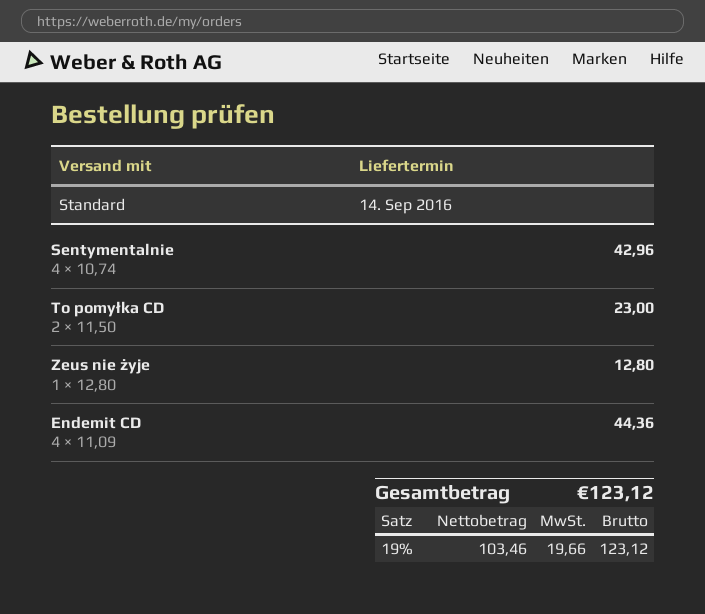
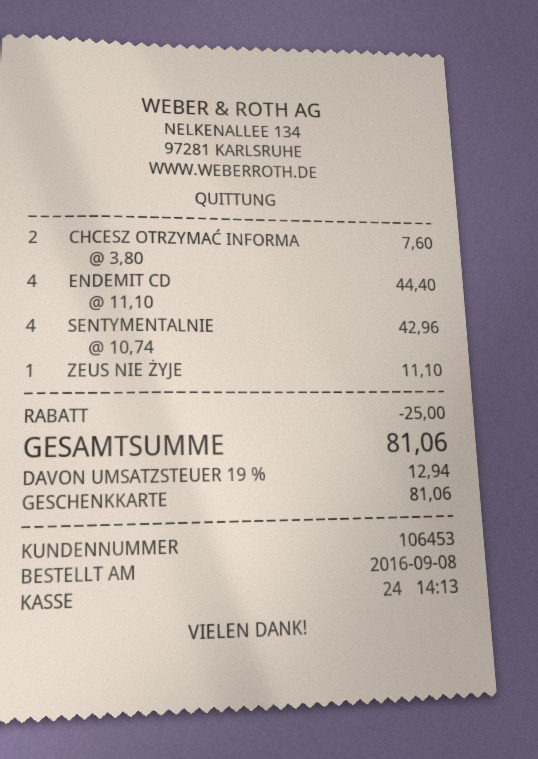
To pomyłka CD: 2 x 11.50 = 23.00 -> none
Zeus nie żyje: 1 x 12.80 = 12.80 -> 1 x 11.10 = 11.10
Endemit CD: 4 x 11.09 = 44.36 -> 4 x 11.10 = 44.40
CHCESZ OTRZYMAĆ INFORMA: none -> 2 x 3.80 = 7.60
discount: none -> 25.00
tax: 19% = 19.66 -> 19% = 12.94
total: 123.12 -> 81.06

